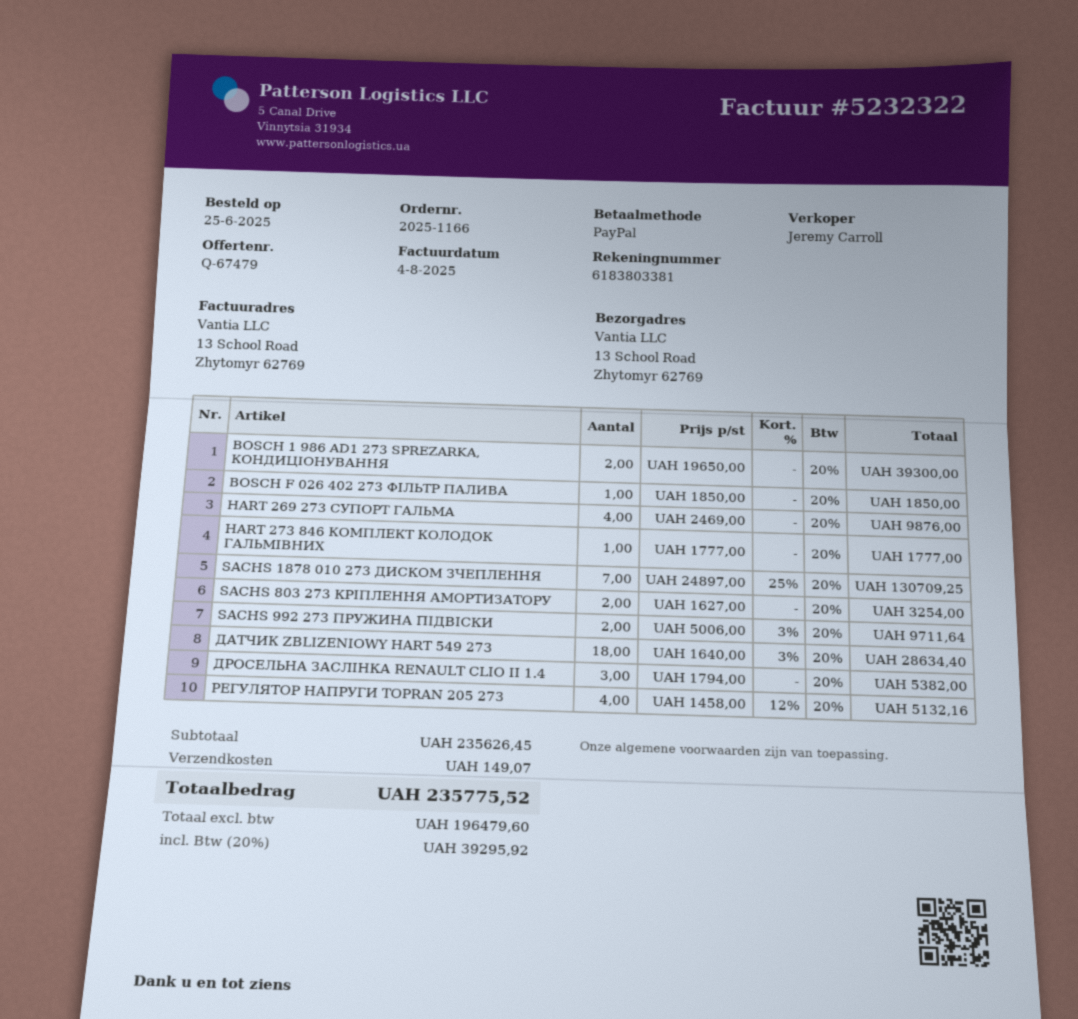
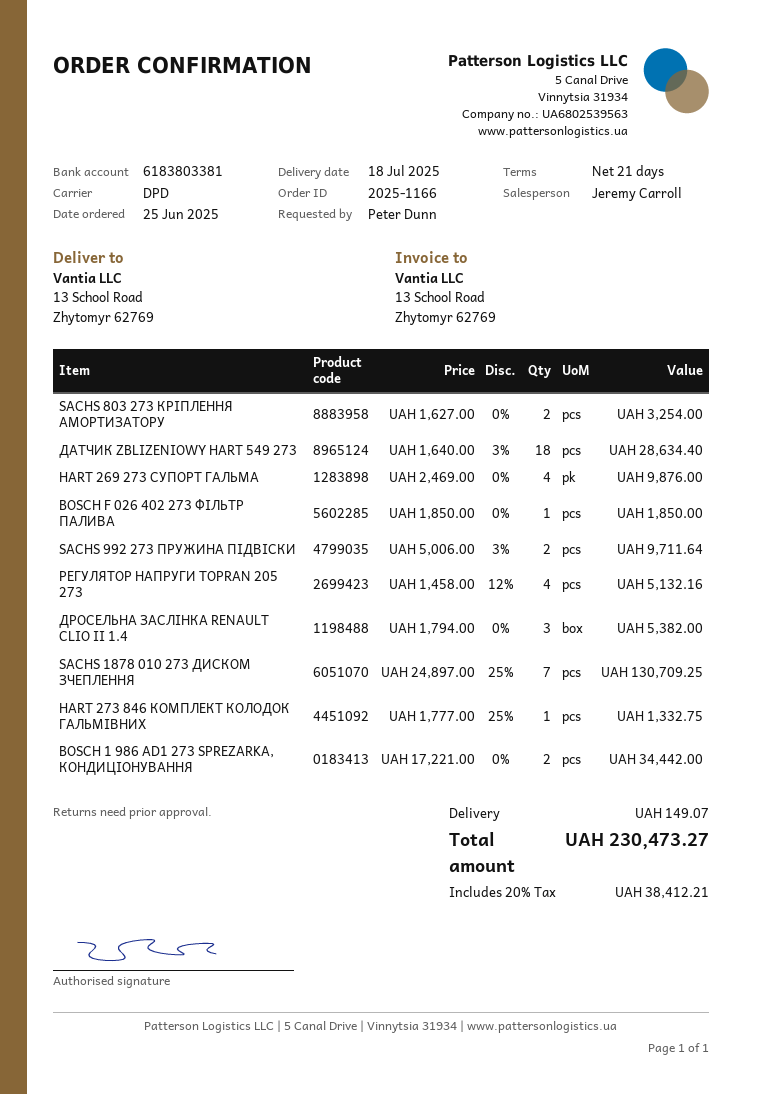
BOSCH 1 986 AD1 273 SPREZARKA, КОНДИЦІОНУВАННЯ: 2 x 19650.00 = 39300.00 -> 2 x 17221.00 = 34442.00
HART 273 846 КОМПЛЕКТ КОЛОДОК ГАЛЬМІВНИХ: 1 x 1777.00 = 1777.00 -> 1 x 1777.00 - 25% = 1332.75
tax: 20% = 39295.92 -> 20% = 38412.21
total: 235775.52 -> 230473.27

